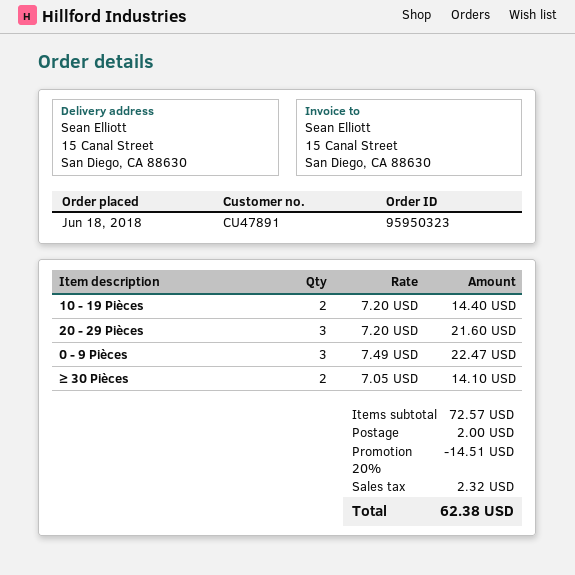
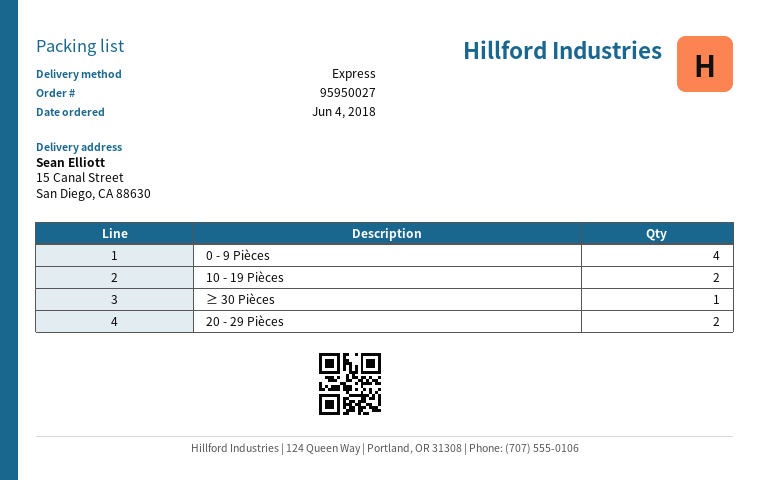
order number: 95950323 -> 95950027
order date: 2018-06-18 -> 2018-06-04
20 - 29 Pièces: 3 -> 2
0 - 9 Pièces: 3 -> 4
≥ 30 Pièces: 2 -> 1

